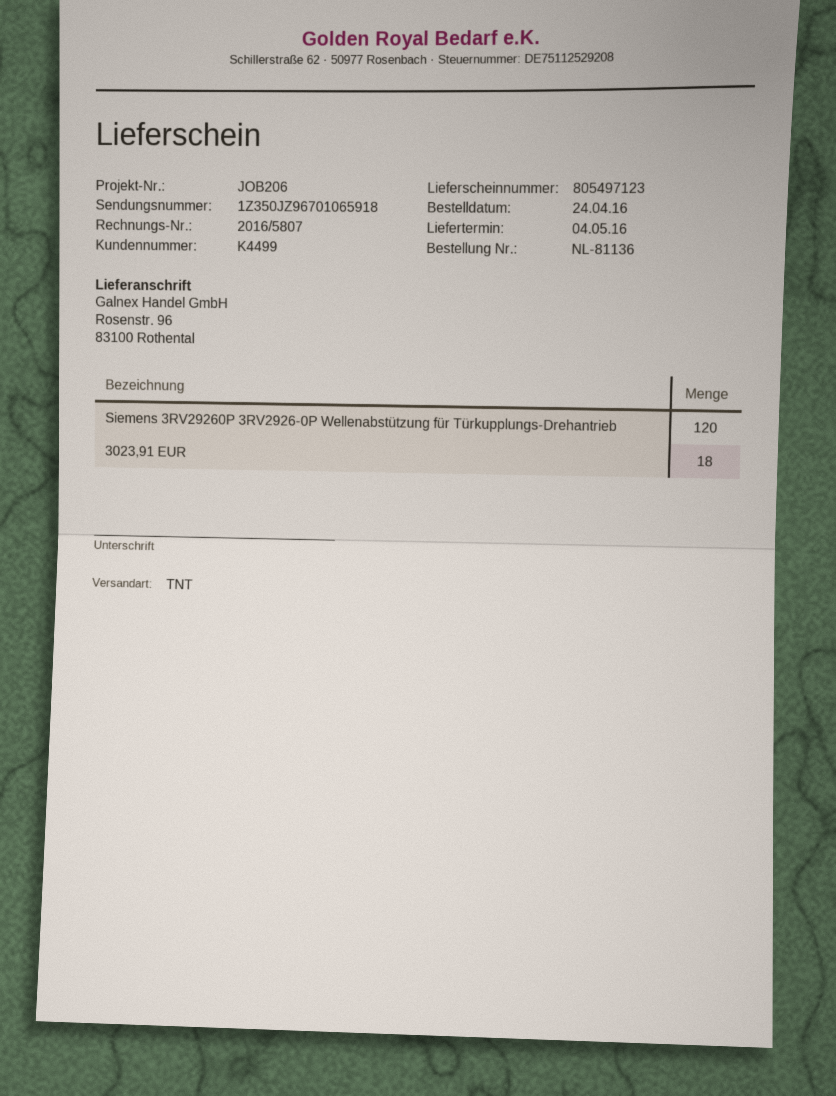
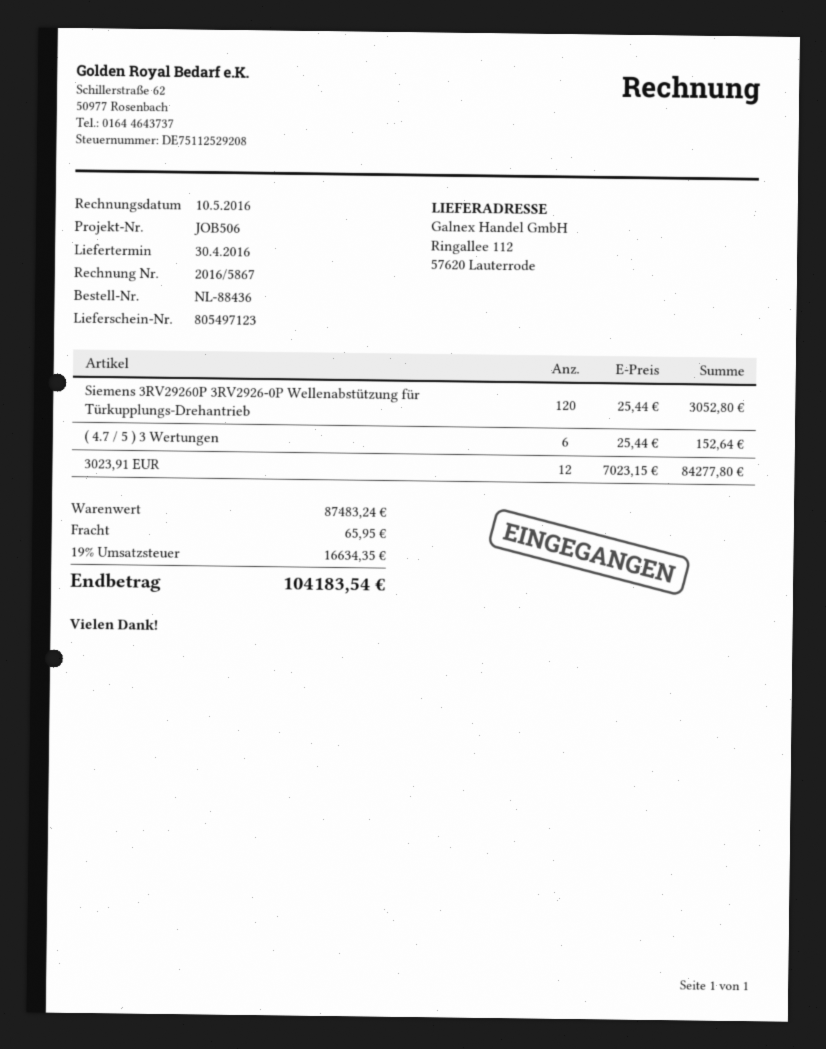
order number: NL-81136 -> NL-88436
delivery date: 2016-05-04 -> 2016-04-30
invoice number: 2016/5807 -> 2016/5867
reference: JOB206 -> JOB506
ship to: Rosenstr. 96, 83100 Rothental -> Ringallee 112, 57620 Lauterrode
3023,91 EUR: 18 -> 12
( 4.7 / 5 ) 3 Wertungen: none -> 6

